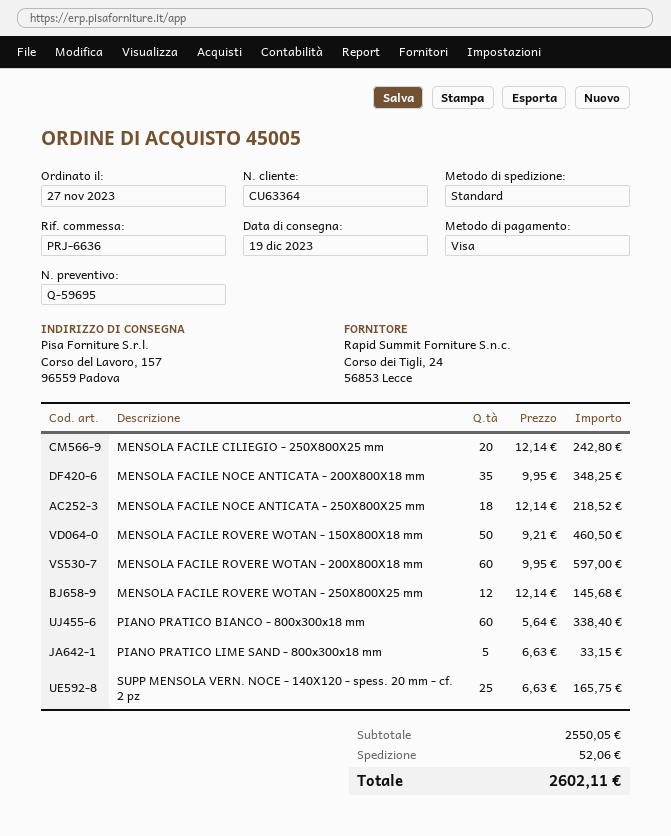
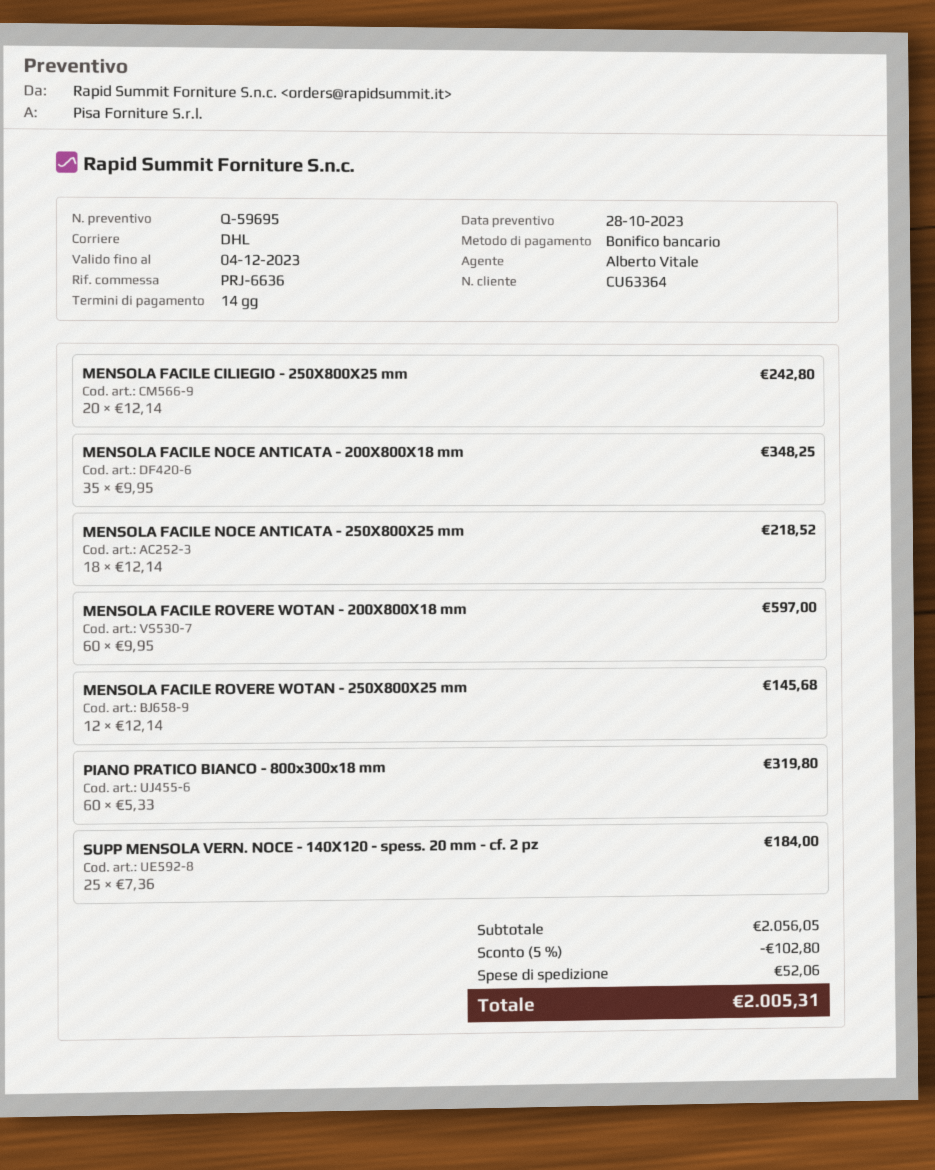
payment method: Visa -> bank transfer
shipping method: standard -> DHL
MENSOLA FACILE ROVERE WOTAN - 150X800X18 mm: 50 x 9.21 = 460.50 -> none
PIANO PRATICO BIANCO - 800x300x18 mm: 60 x 5.64 = 338.40 -> 60 x 5.33 = 319.80
PIANO PRATICO LIME SAND - 800x300x18 mm: 5 x 6.63 = 33.15 -> none
SUPP MENSOLA VERN. NOCE - 140X120 - spess. 20 mm - cf. 2 pz: 25 x 6.63 = 165.75 -> 25 x 7.36 = 184.00
subtotal: 2550.05 -> 2056.05
discount: none -> 5% = 102.80
total: 2602.11 -> 2005.31

